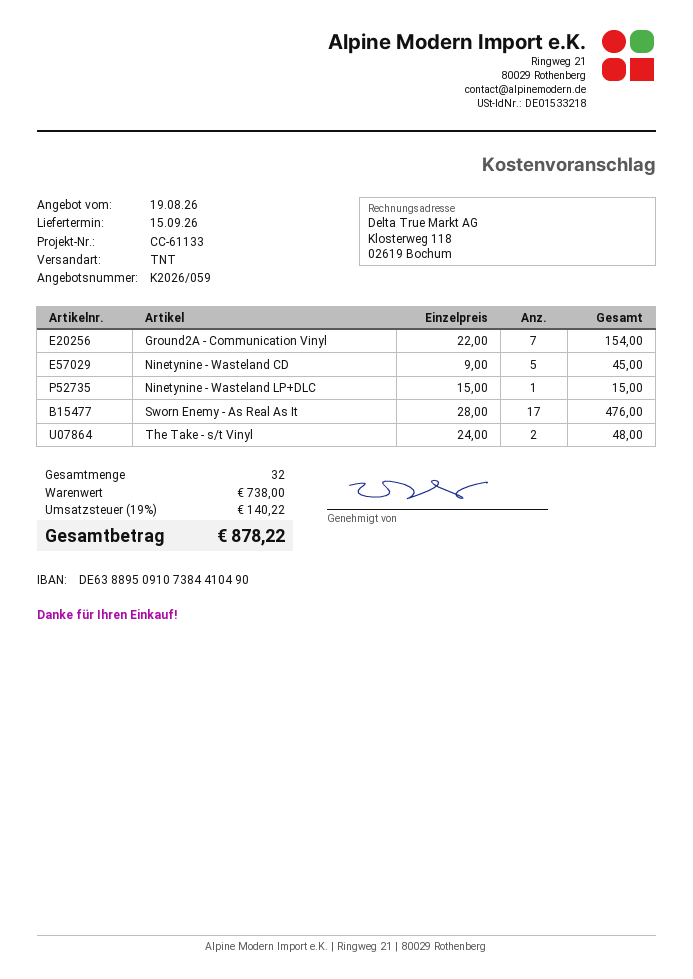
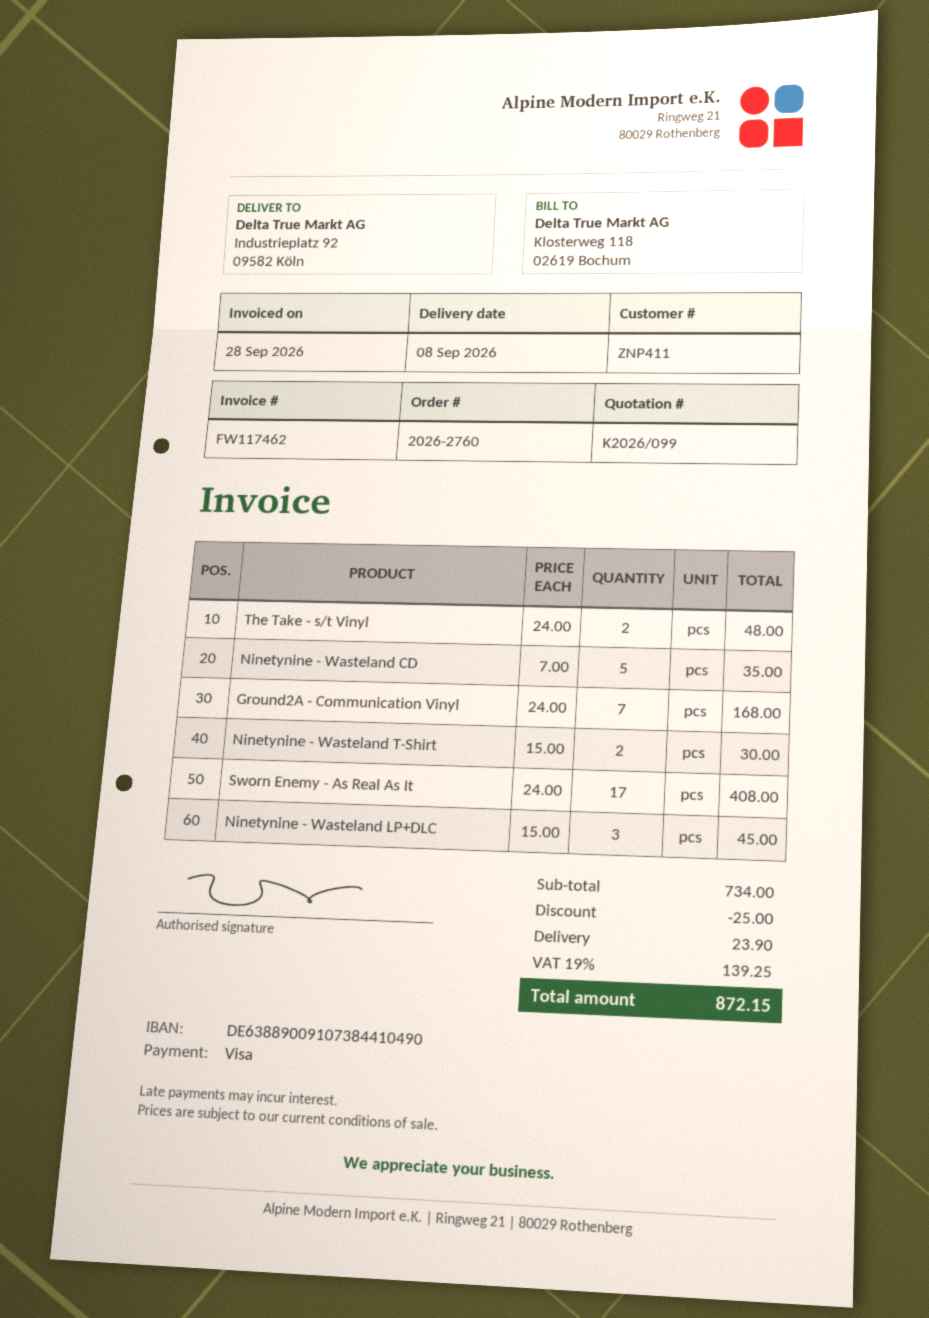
quote number: K2026/059 -> K2026/099
delivery date: 2026-09-15 -> 2026-09-08
bank account: DE63889509107384410490 -> DE63889009107384410490
Ground2A - Communication Vinyl: 7 x 22.00 = 154.00 -> 7 x 24.00 = 168.00
Ninetynine - Wasteland CD: 5 x 9.00 = 45.00 -> 5 x 7.00 = 35.00
Ninetynine - Wasteland LP+DLC: 1 x 15.00 = 15.00 -> 3 x 15.00 = 45.00
Sworn Enemy - As Real As It: 17 x 28.00 = 476.00 -> 17 x 24.00 = 408.00
Ninetynine - Wasteland T-Shirt: none -> 2 x 15.00 = 30.00
subtotal: 738.00 -> 734.00
discount: none -> 25.00
shipping: none -> 23.90
tax: 19% = 140.22 -> 19% = 139.25
total: 878.22 -> 872.15

